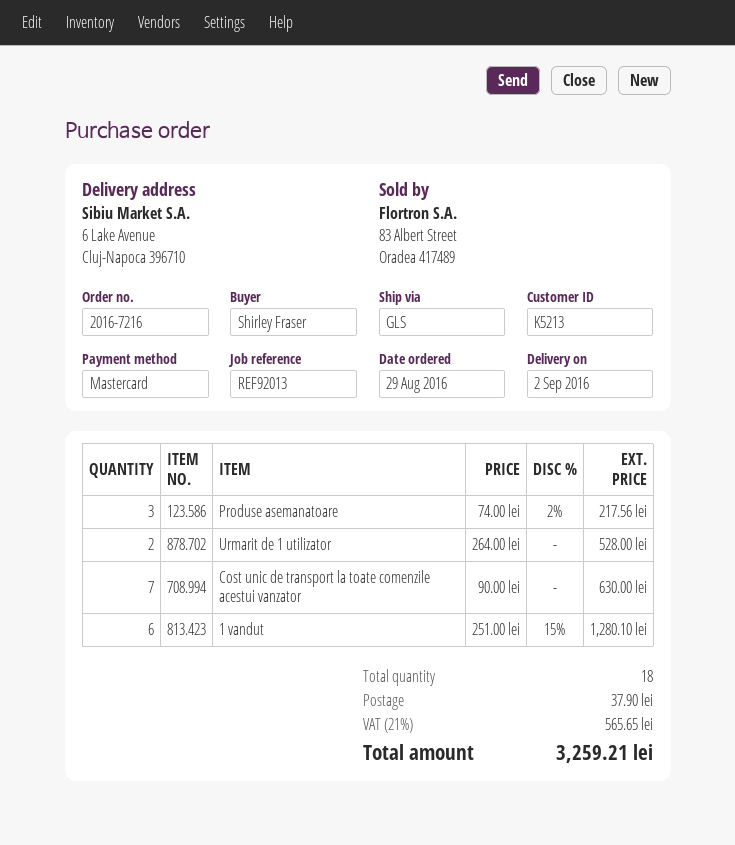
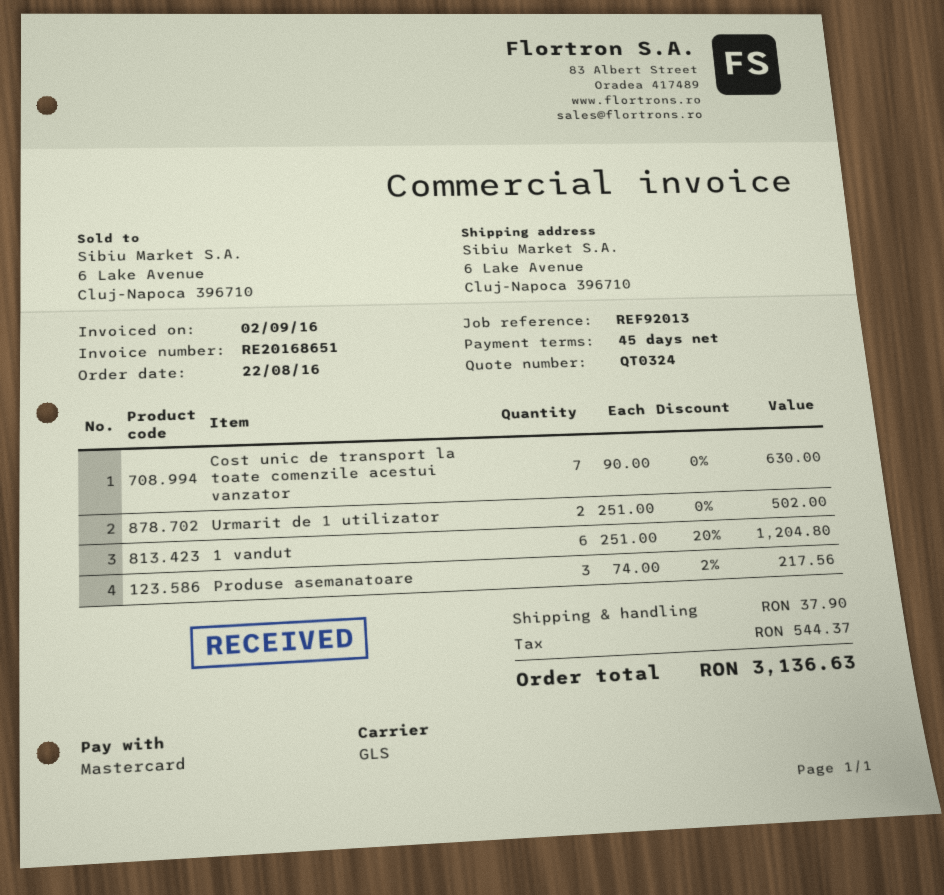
order date: 2016-08-29 -> 2016-08-22
Urmarit de 1 utilizator: 2 x 264.00 = 528.00 -> 2 x 251.00 = 502.00
1 vandut: 6 x 251.00 - 15% = 1280.10 -> 6 x 251.00 - 20% = 1204.80
tax: 565.65 -> 544.37
total: 3259.21 -> 3136.63

